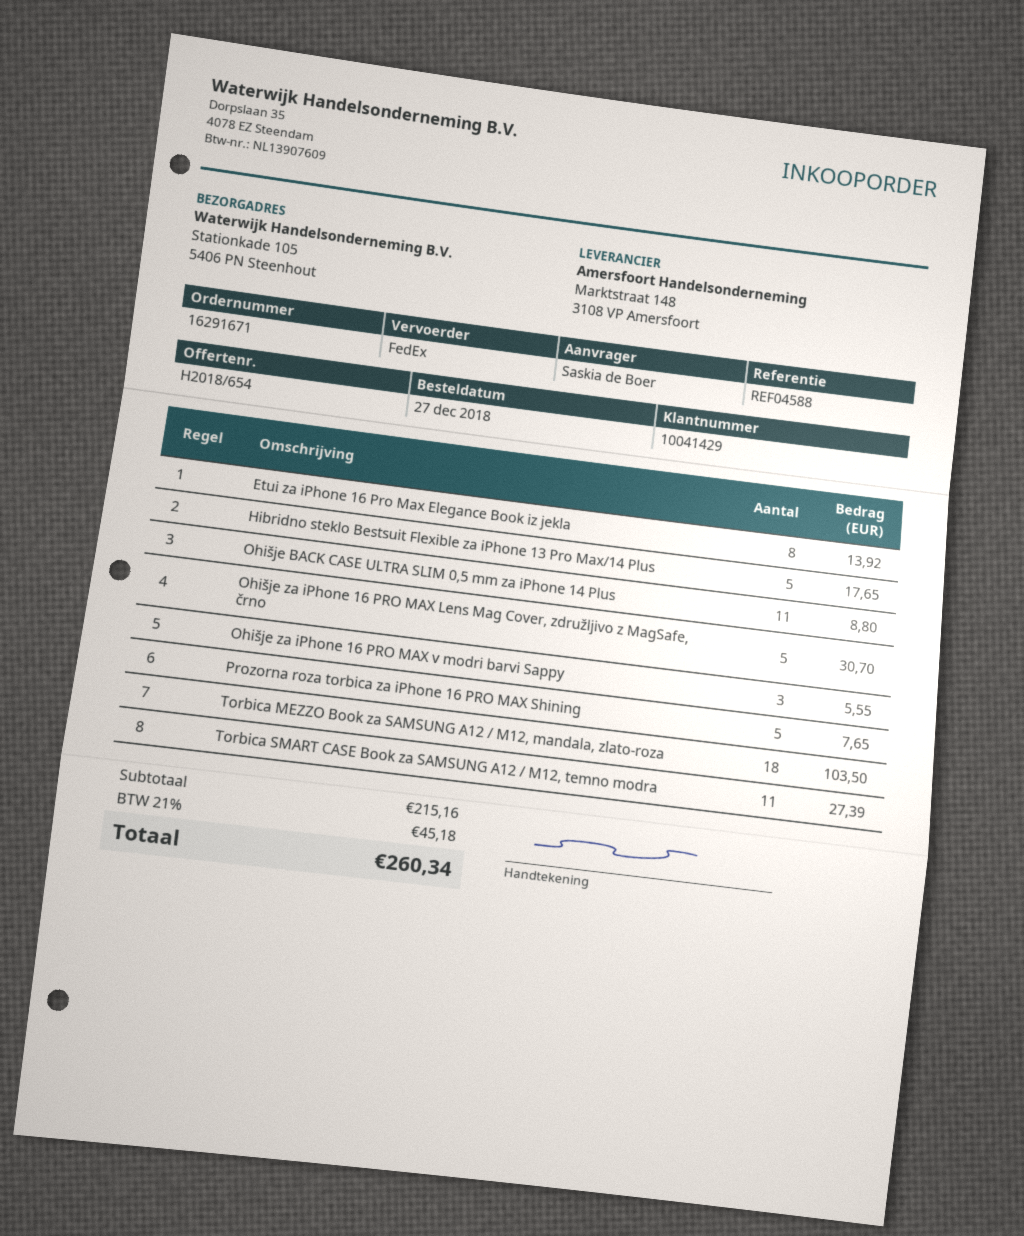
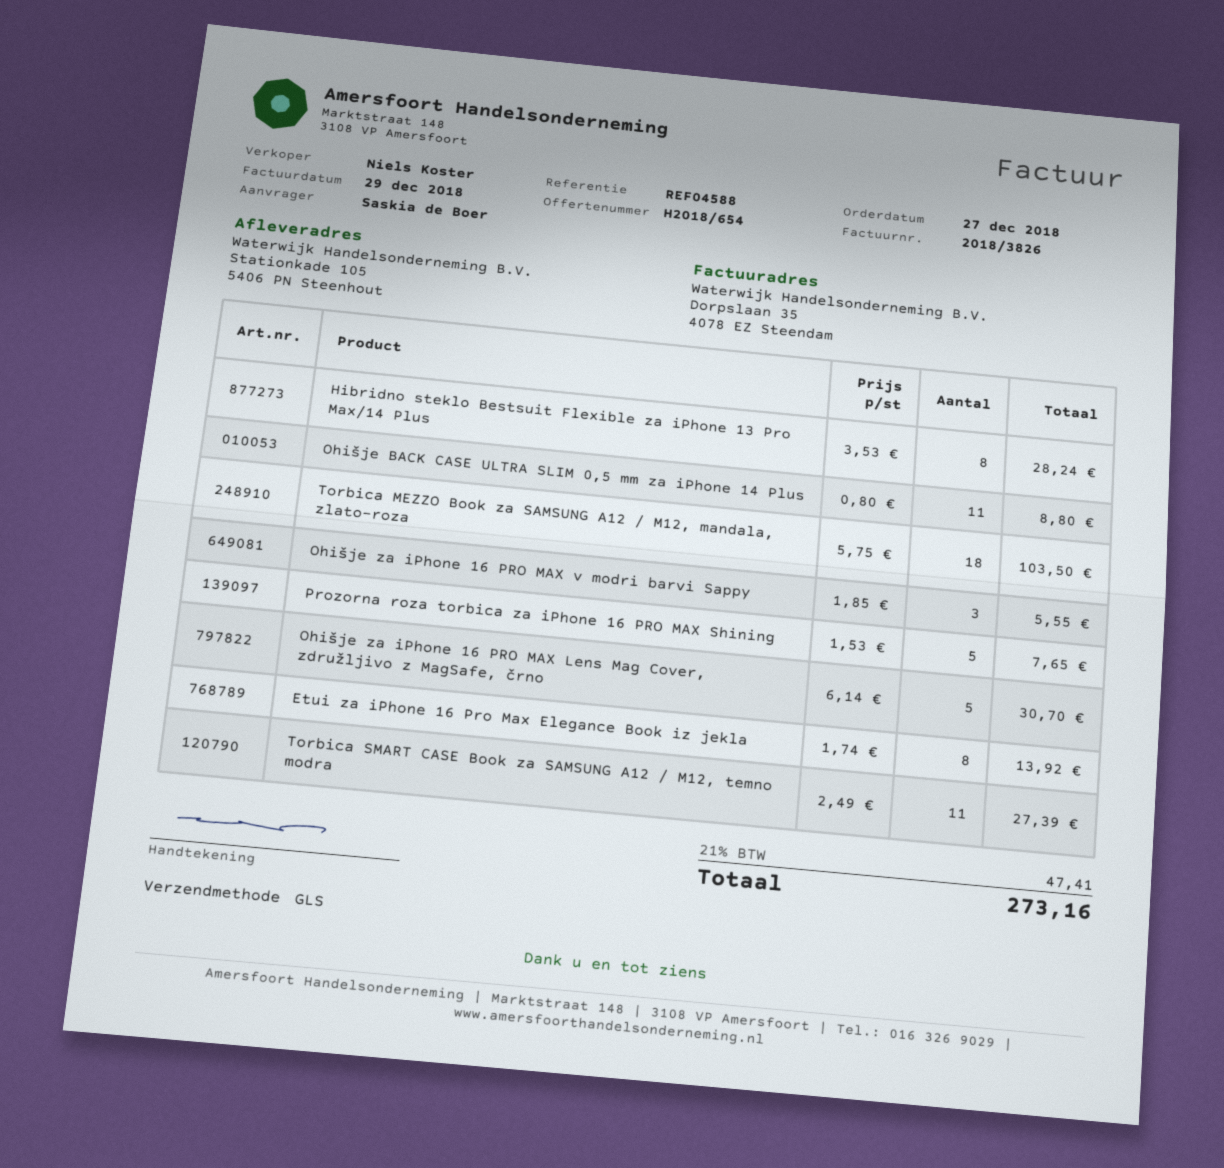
shipping method: FedEx -> GLS
Hibridno steklo Bestsuit Flexible za iPhone 13 Pro Max/14 Plus: 5 for 17.65 -> 8 for 28.24
tax: 21% = 45.18 -> 21% = 47.41
total: 260.34 -> 273.16

